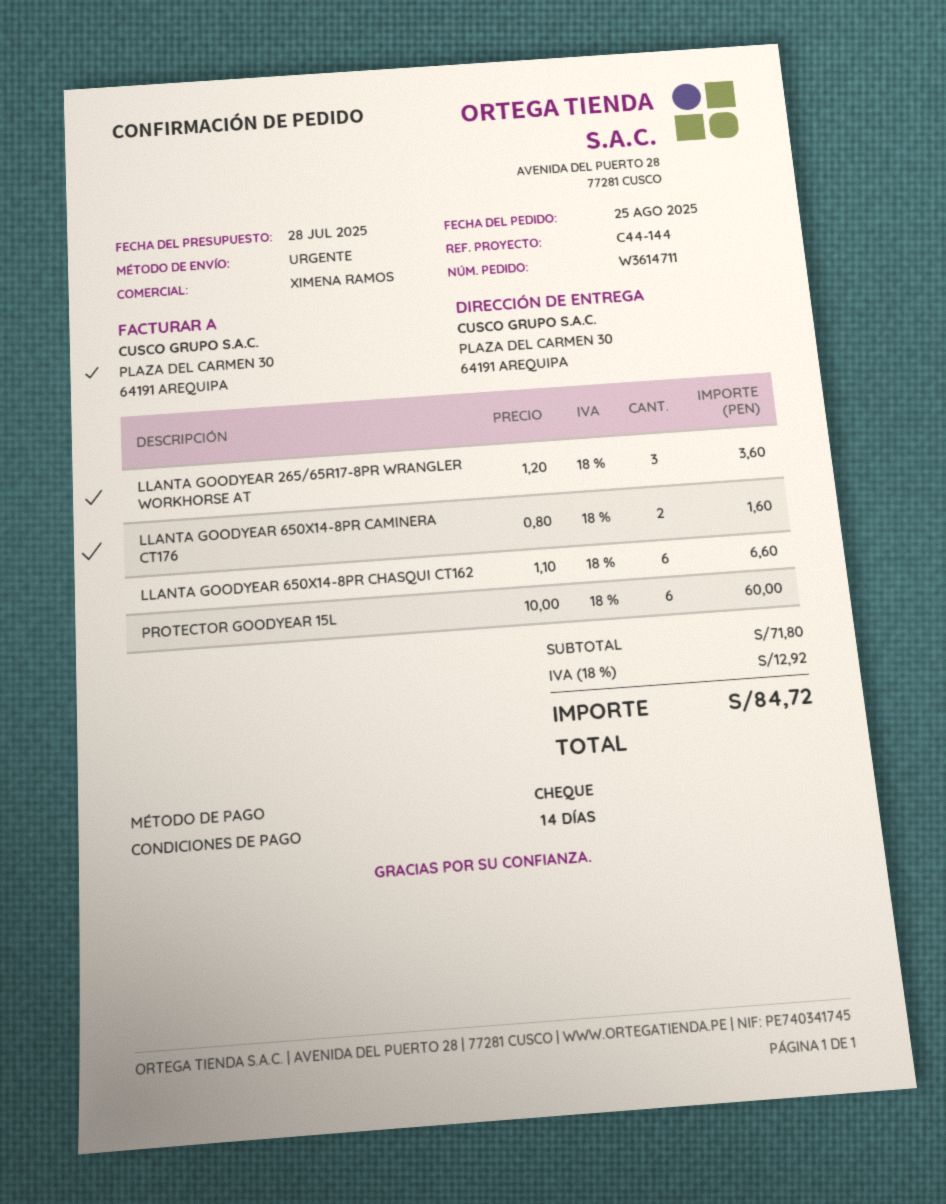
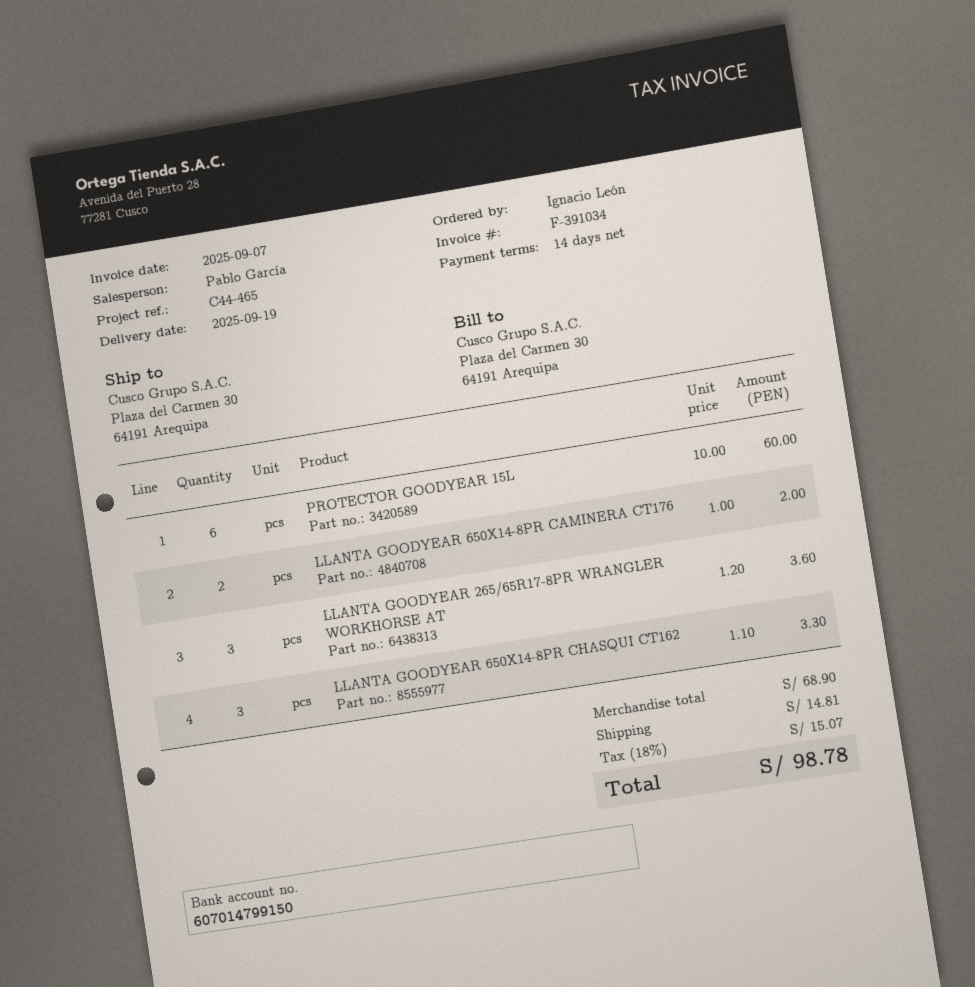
reference: C44-144 -> C44-465
sales rep: XIMENA RAMOS -> Pablo García
LLANTA GOODYEAR 650X14-8PR CAMINERA CT176: 2 x 0.80 = 1.60 -> 2 x 1.00 = 2.00
LLANTA GOODYEAR 650X14-8PR CHASQUI CT162: 6 x 1.10 = 6.60 -> 3 x 1.10 = 3.30
subtotal: 71.80 -> 68.90
shipping: none -> 14.81
tax: 18% = 12.92 -> 18% = 15.07
total: 84.72 -> 98.78

